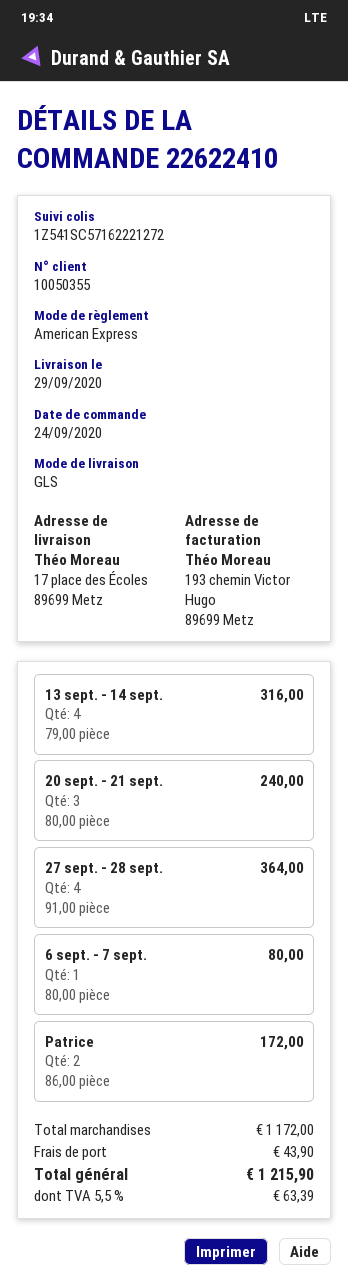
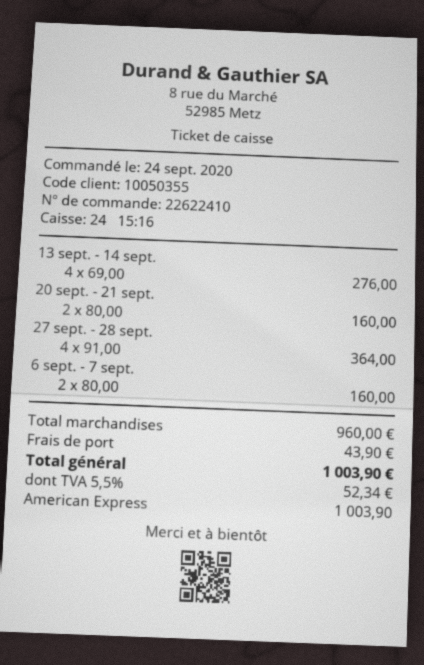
13 sept. - 14 sept.: 4 x 79.00 = 316.00 -> 4 x 69.00 = 276.00
20 sept. - 21 sept.: 3 x 80.00 = 240.00 -> 2 x 80.00 = 160.00
6 sept. - 7 sept.: 1 x 80.00 = 80.00 -> 2 x 80.00 = 160.00
Patrice: 2 x 86.00 = 172.00 -> none
subtotal: 1172.00 -> 960.00
tax: 5.5% = 63.39 -> 5.5% = 52.34
total: 1215.90 -> 1003.90

